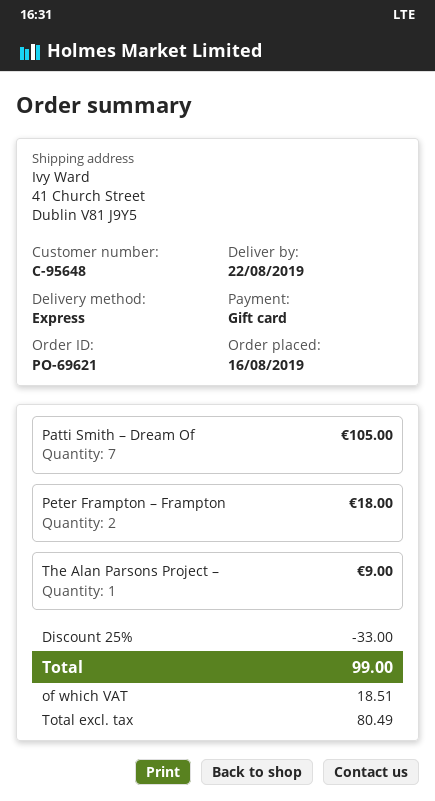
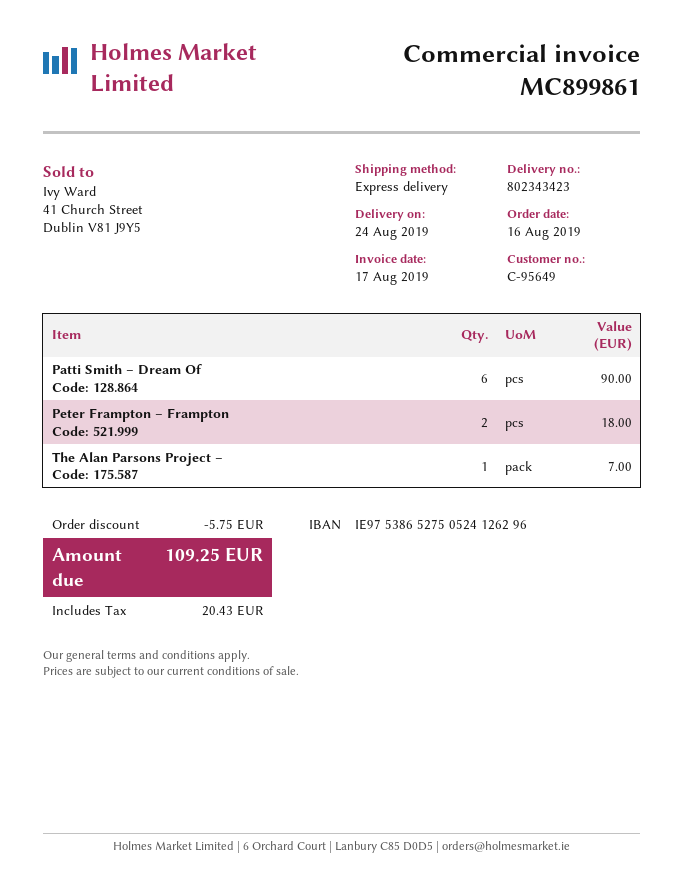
delivery date: 2019-08-22 -> 2019-08-24
customer number: C-95648 -> C-95649
Patti Smith – Dream Of: 7 for 105.00 -> 6 for 90.00
The Alan Parsons Project –: 1 for 9.00 -> 1 for 7.00
discount: 33.00 -> 5.75
tax: 18.51 -> 20.43
total: 99.00 -> 109.25

